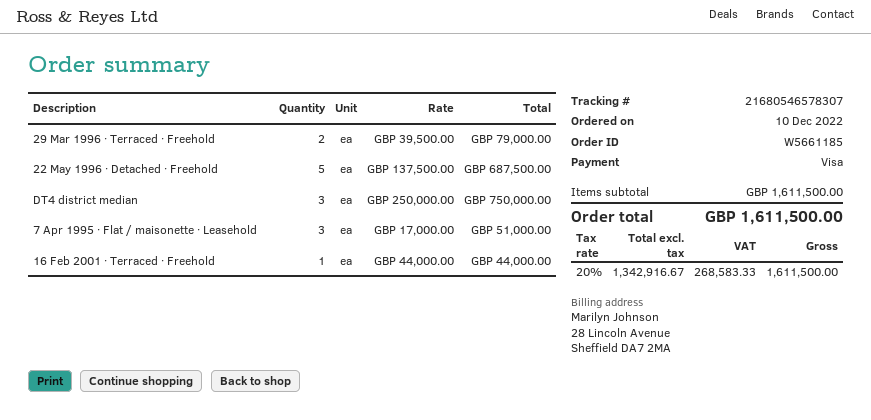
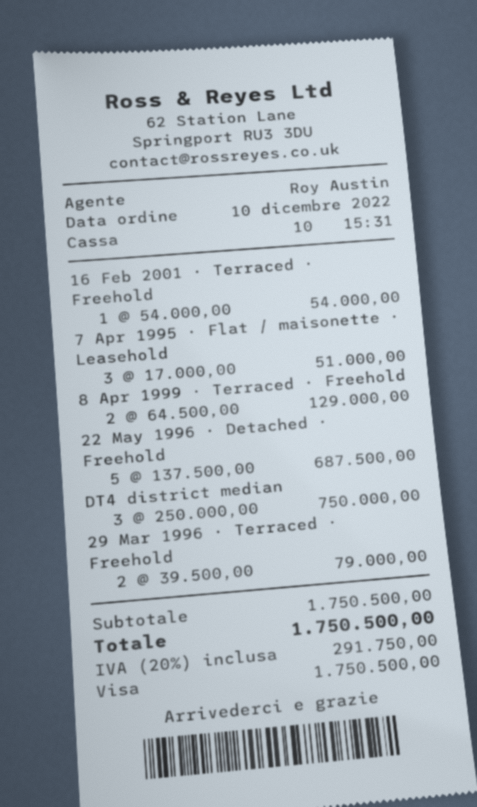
16 Feb 2001 · Terraced · Freehold: 1 x 44000.00 = 44000.00 -> 1 x 54000.00 = 54000.00
8 Apr 1999 · Terraced · Freehold: none -> 2 x 64500.00 = 129000.00
subtotal: 1611500.00 -> 1750500.00
tax: 20% = 268583.33 -> 20% = 291750.00
total: 1611500.00 -> 1750500.00

